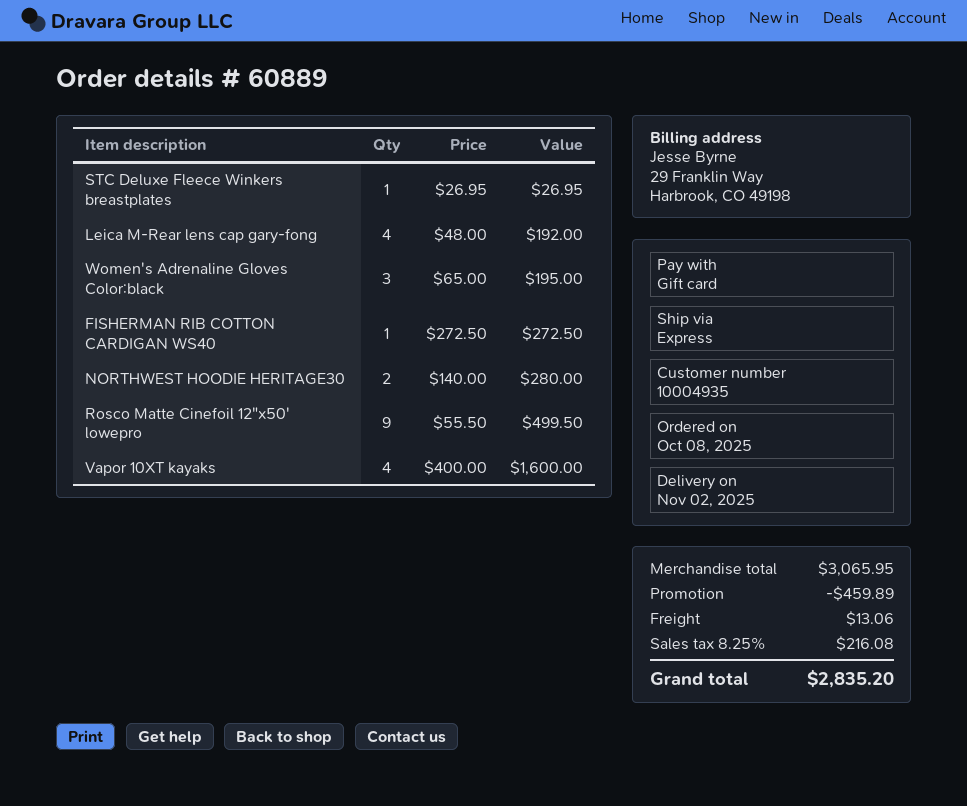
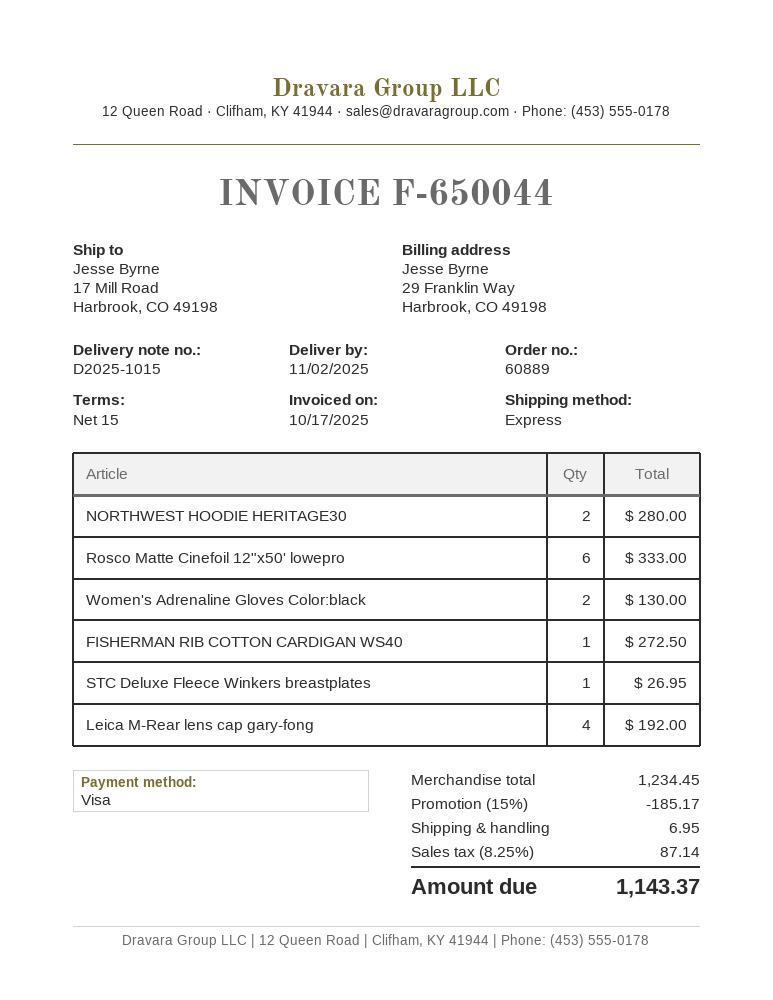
payment method: gift card -> Visa
Women's Adrenaline Gloves Color:black: 3 for 195.00 -> 2 for 130.00
Rosco Matte Cinefoil 12"x50' lowepro: 9 for 499.50 -> 6 for 333.00
Vapor 10XT kayaks: 4 for 1600.00 -> none
subtotal: 3065.95 -> 1234.45
discount: 459.89 -> 185.17
shipping: 13.06 -> 6.95
tax: 8.25% = 216.08 -> 8.25% = 87.14
total: 2835.20 -> 1143.37

